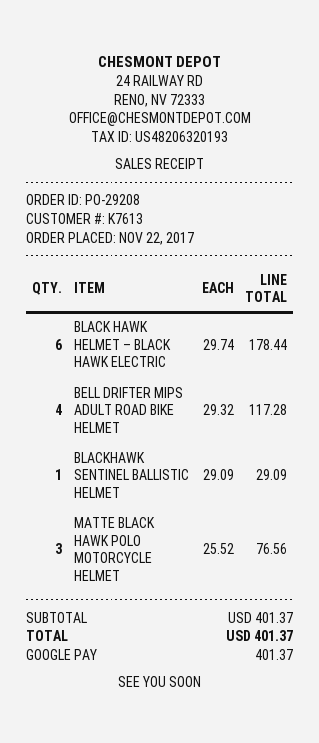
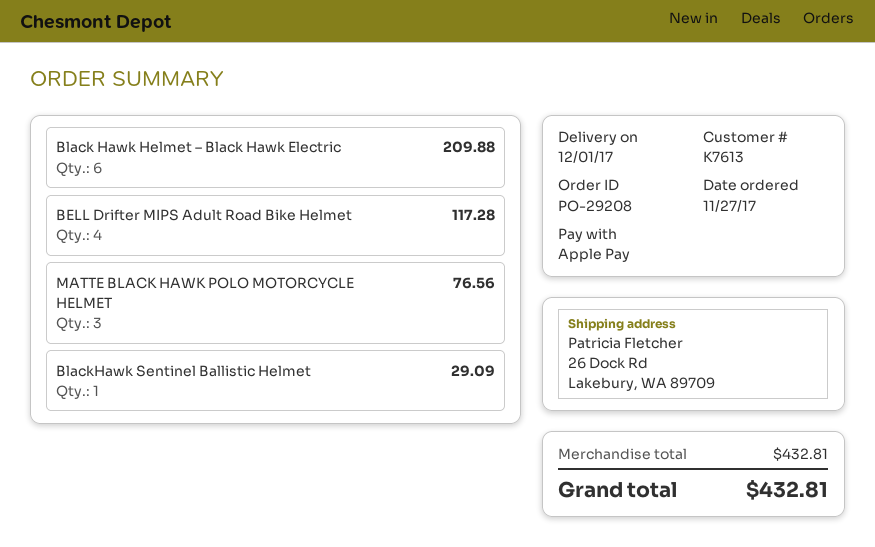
order date: 2017-11-22 -> 2017-11-27
payment method: Google Pay -> Apple Pay
BLACK HAWK HELMET – BLACK HAWK ELECTRIC: 6 for 178.44 -> 6 for 209.88
subtotal: 401.37 -> 432.81
total: 401.37 -> 432.81

